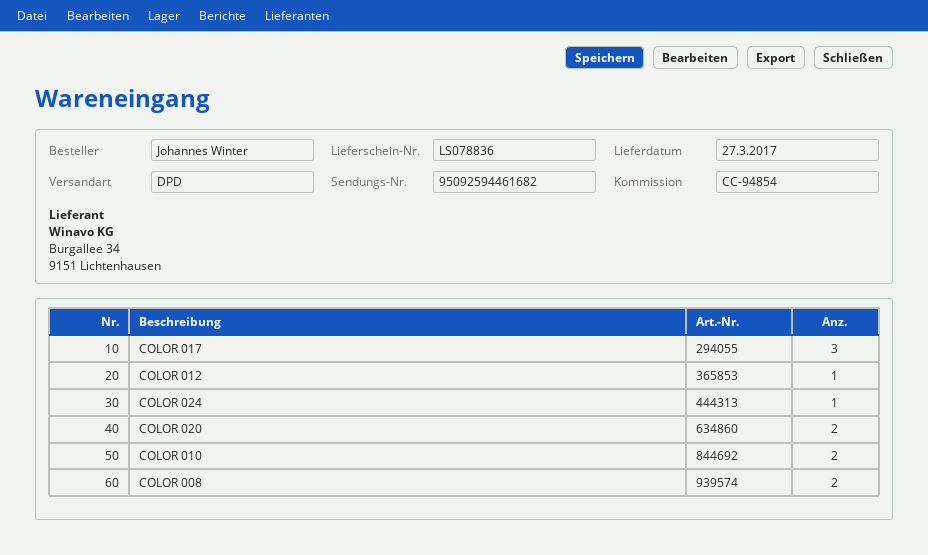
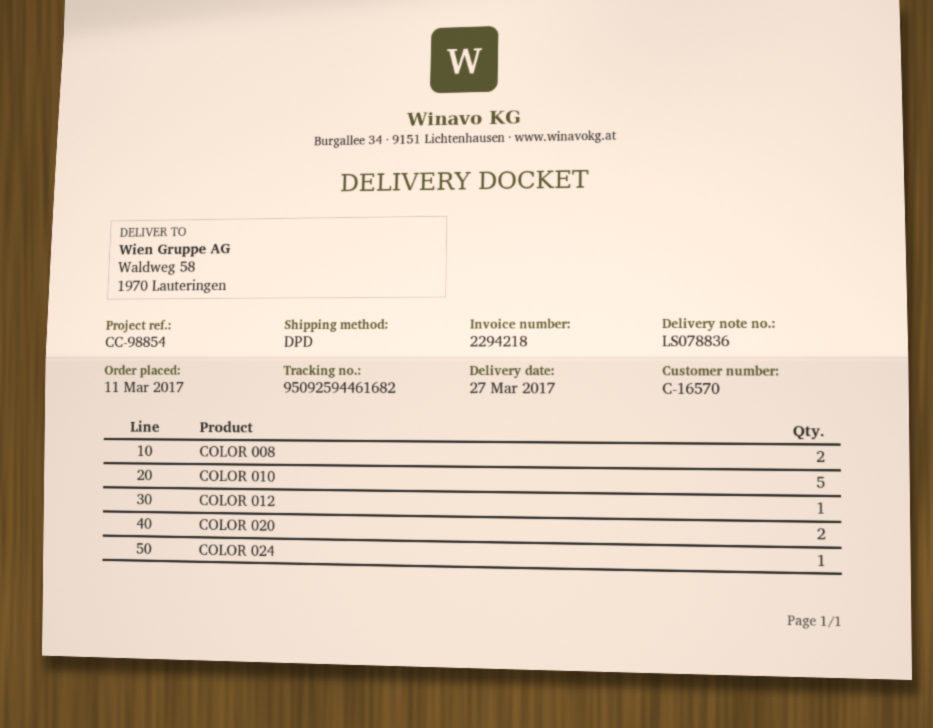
reference: CC-94854 -> CC-98854
COLOR 017: 3 -> none
COLOR 010: 2 -> 5

